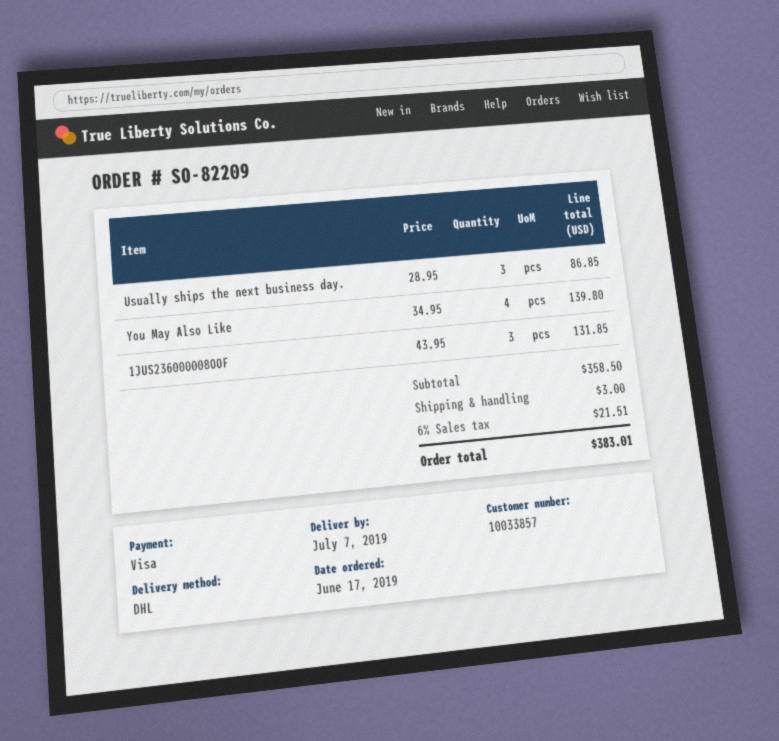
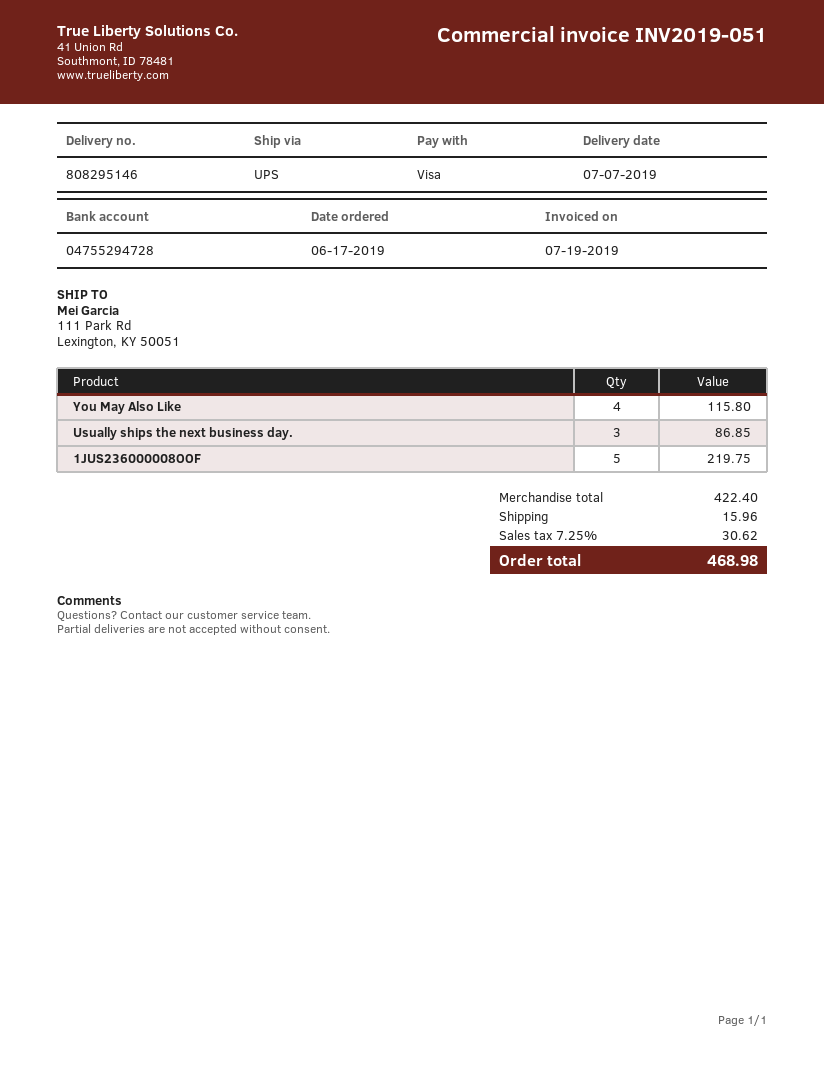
shipping method: DHL -> UPS
You May Also Like: 4 for 139.80 -> 4 for 115.80
1JUS236000008OOF: 3 for 131.85 -> 5 for 219.75
subtotal: 358.50 -> 422.40
shipping: 3.00 -> 15.96
tax: 6% = 21.51 -> 7.25% = 30.62
total: 383.01 -> 468.98

